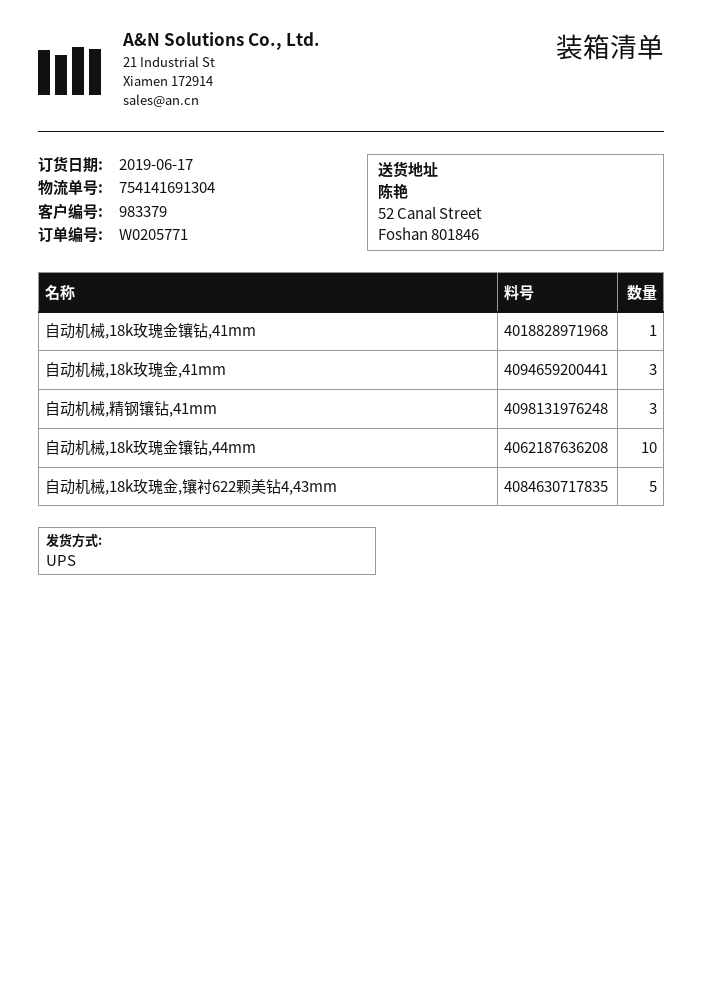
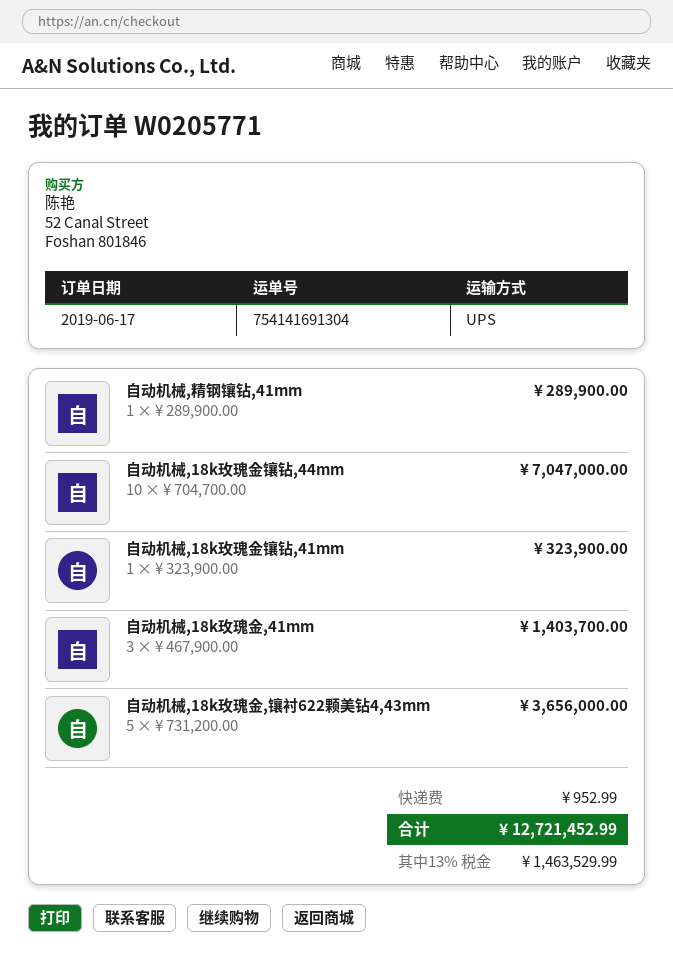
自动机械,精钢镶钻,41mm: 3 -> 1

